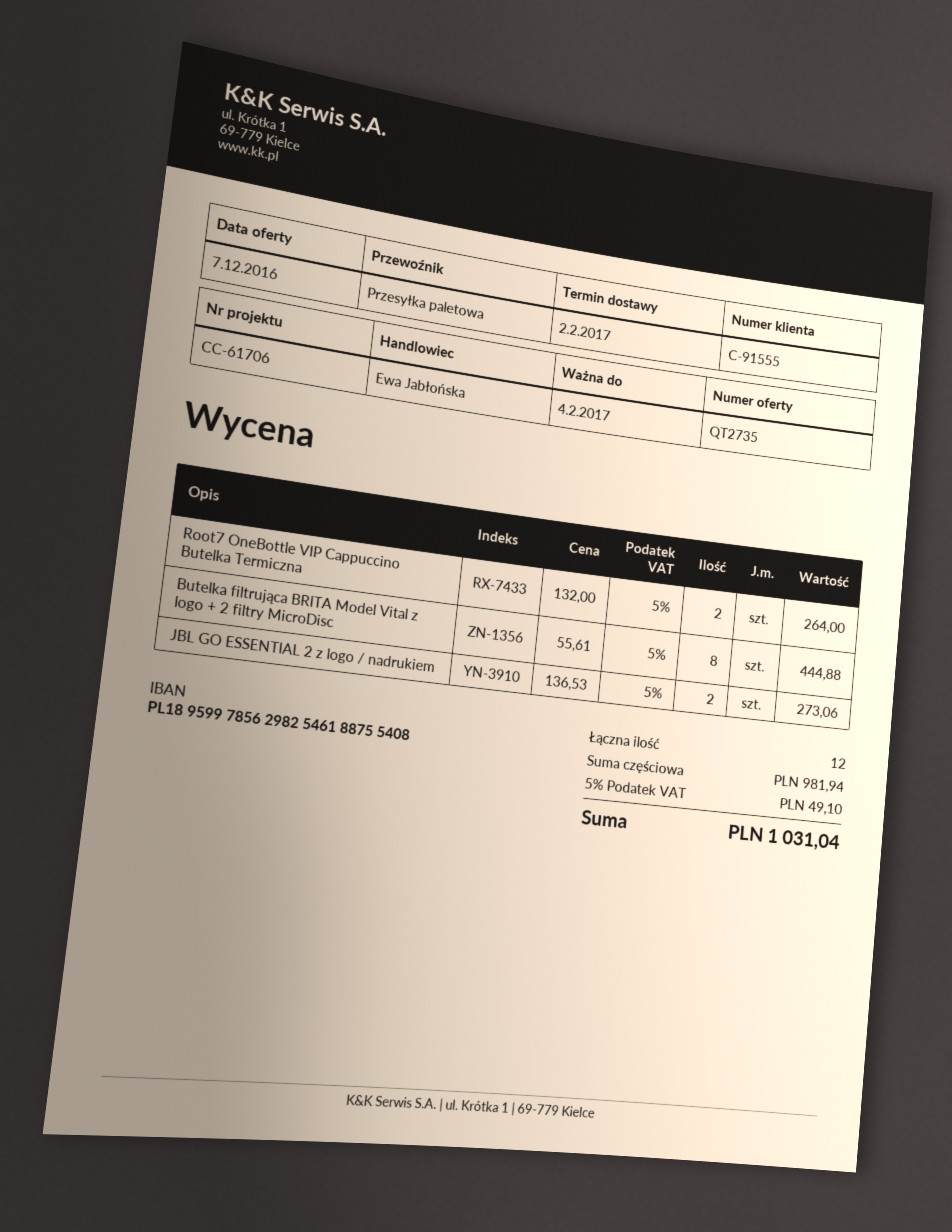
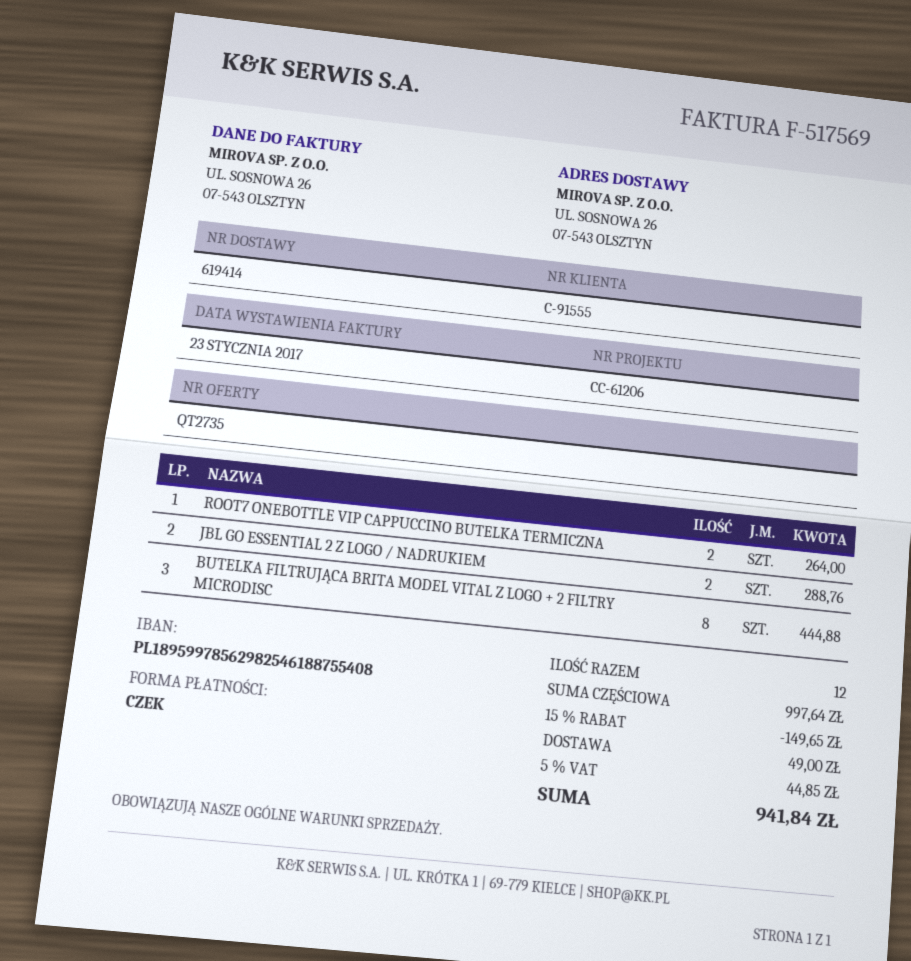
reference: CC-61706 -> CC-61206
JBL GO ESSENTIAL 2 z logo / nadrukiem: 2 for 273.06 -> 2 for 288.76
subtotal: 981.94 -> 997.64
discount: none -> 15% = 149.65
shipping: none -> 49.00
tax: 5% = 49.10 -> 5% = 44.85
total: 1031.04 -> 941.84

